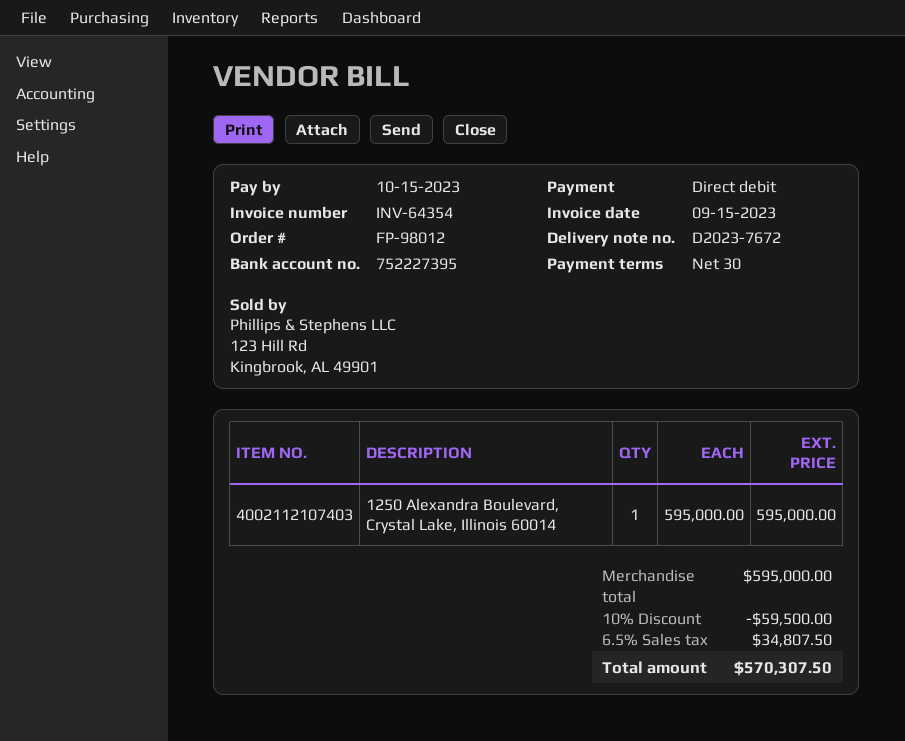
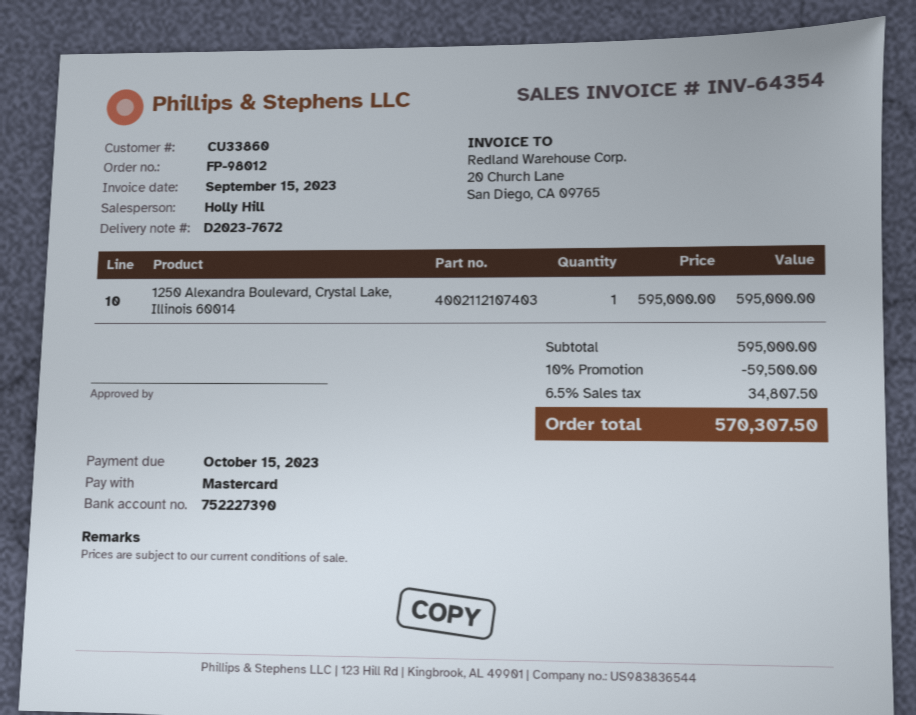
payment method: direct debit -> Mastercard
bank account: 752227395 -> 752227390

